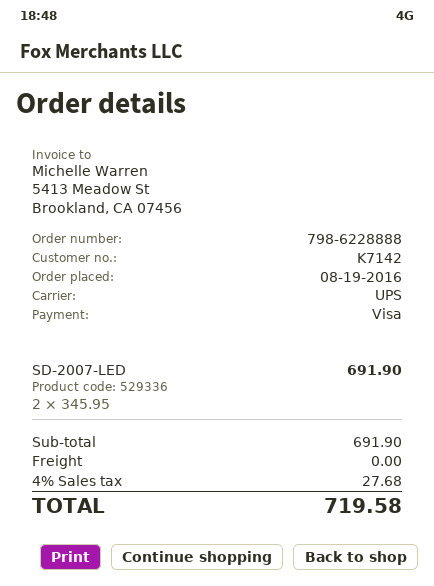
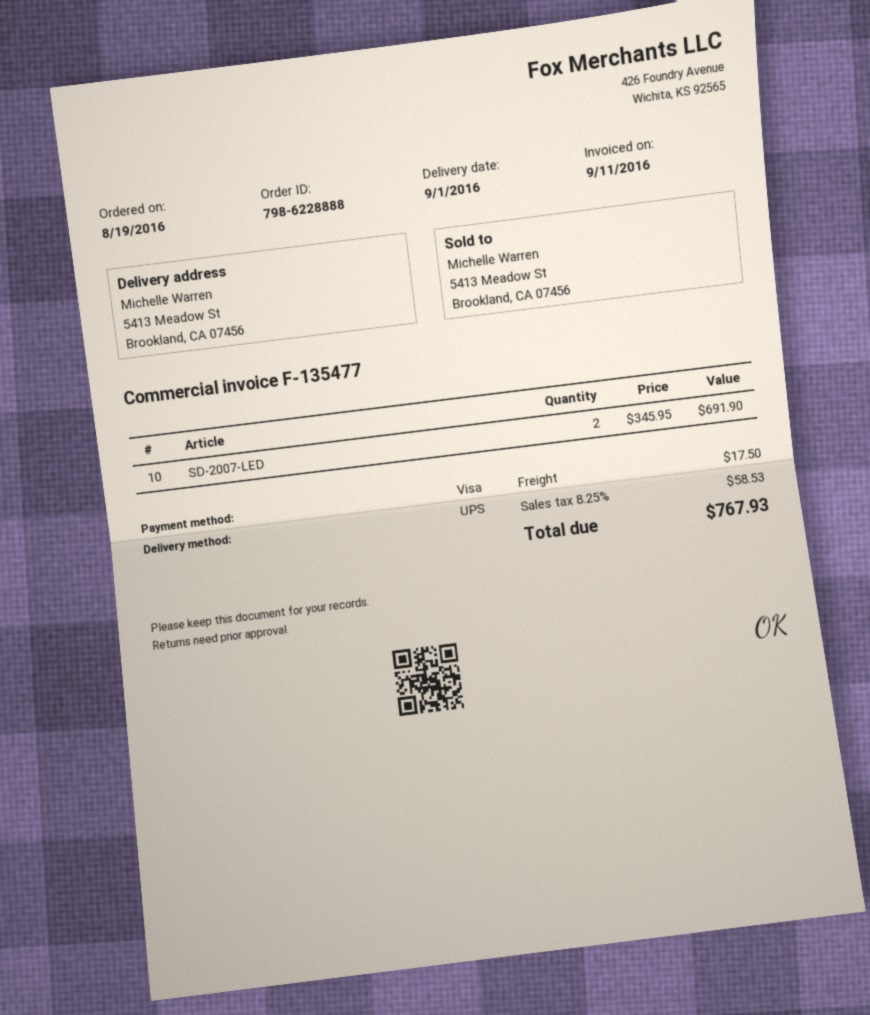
shipping: 0.00 -> 17.50
tax: 4% = 27.68 -> 8.25% = 58.53
total: 719.58 -> 767.93

